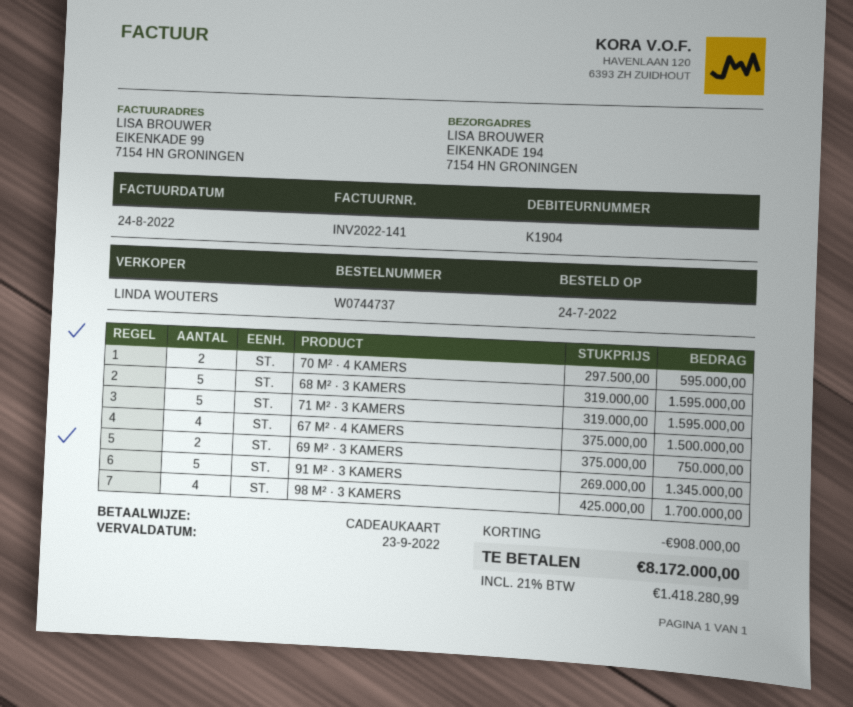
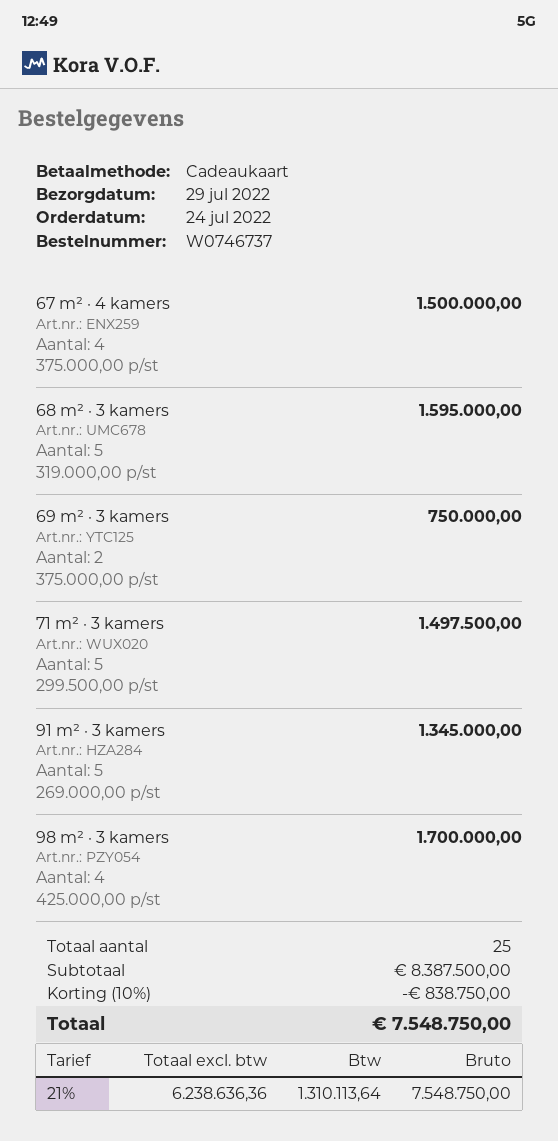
order number: W0744737 -> W0746737
70 M² · 4 KAMERS: 2 x 297500.00 = 595000.00 -> none
71 M² · 3 KAMERS: 5 x 319000.00 = 1595000.00 -> 5 x 299500.00 = 1497500.00
discount: 908000.00 -> 838750.00
tax: 21% = 1418280.99 -> 21% = 1310113.64
total: 8172000.00 -> 7548750.00

